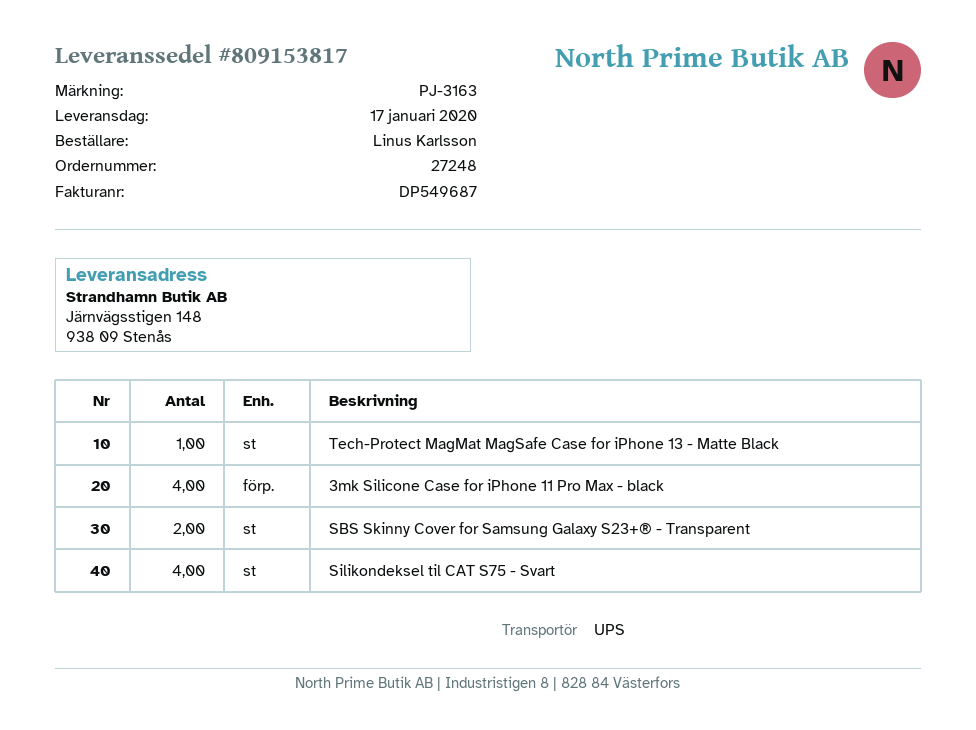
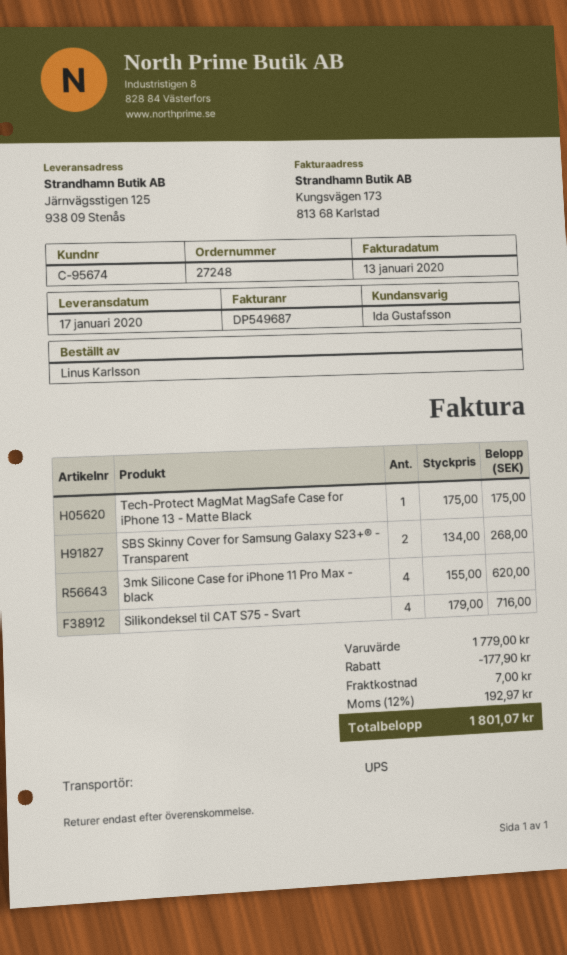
ship to: Järnvägsstigen 148, 938 09 Stenås -> Järnvägsstigen 125, 938 09 Stenås

